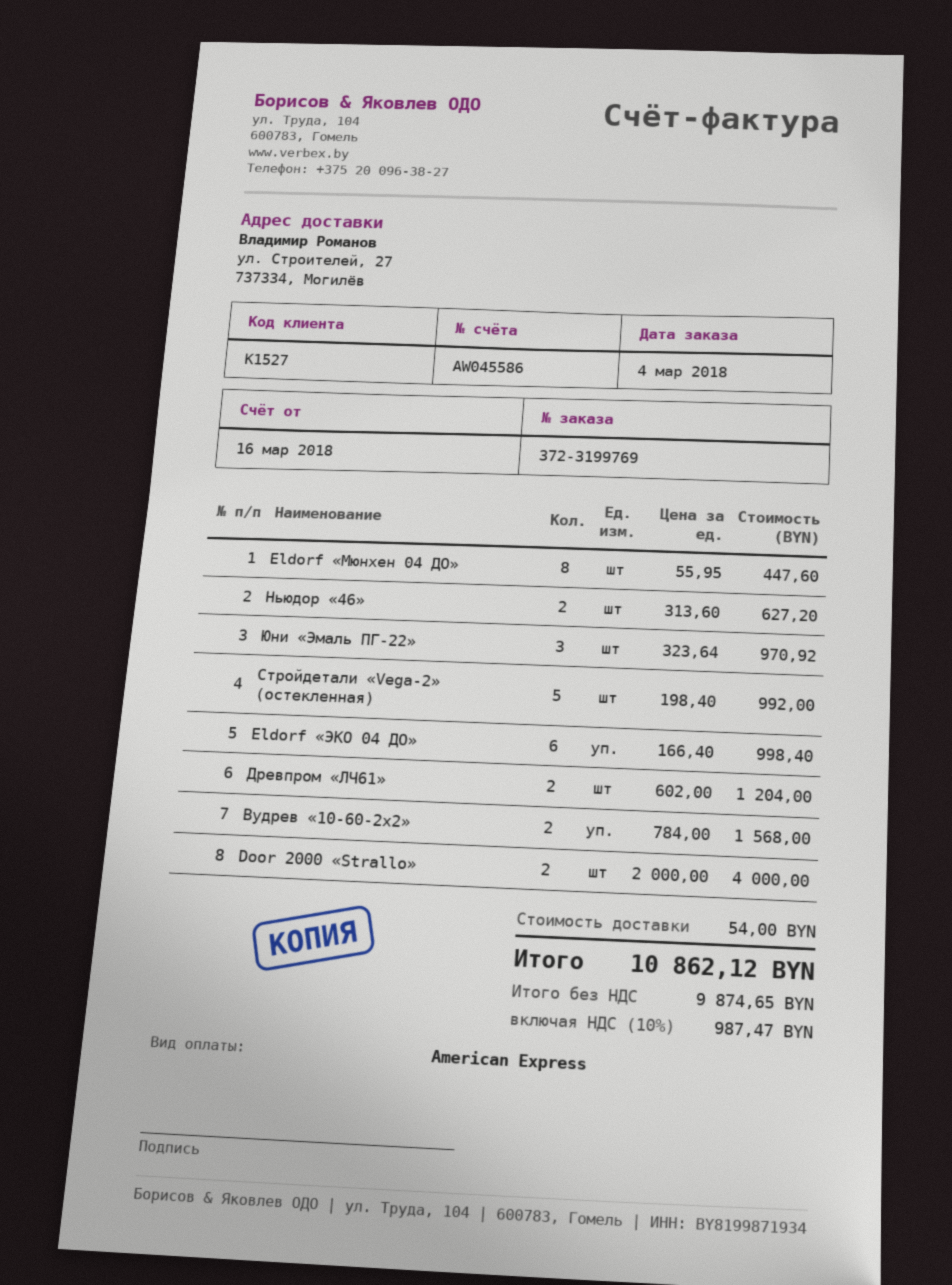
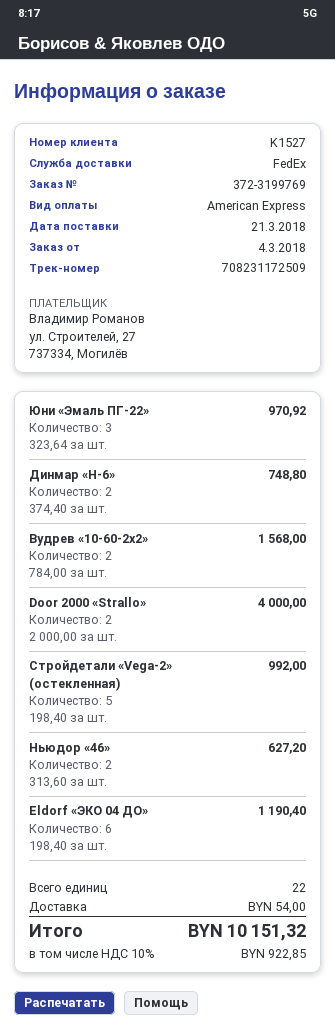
Eldorf «Мюнхен 04 ДО»: 8 x 55.95 = 447.60 -> none
Eldorf «ЭКО 04 ДО»: 6 x 166.40 = 998.40 -> 6 x 198.40 = 1190.40
Древпром «ЛЧ61»: 2 x 602.00 = 1204.00 -> none
Динмар «Н-6»: none -> 2 x 374.40 = 748.80
tax: 10% = 987.47 -> 10% = 922.85
total: 10862.12 -> 10151.32

